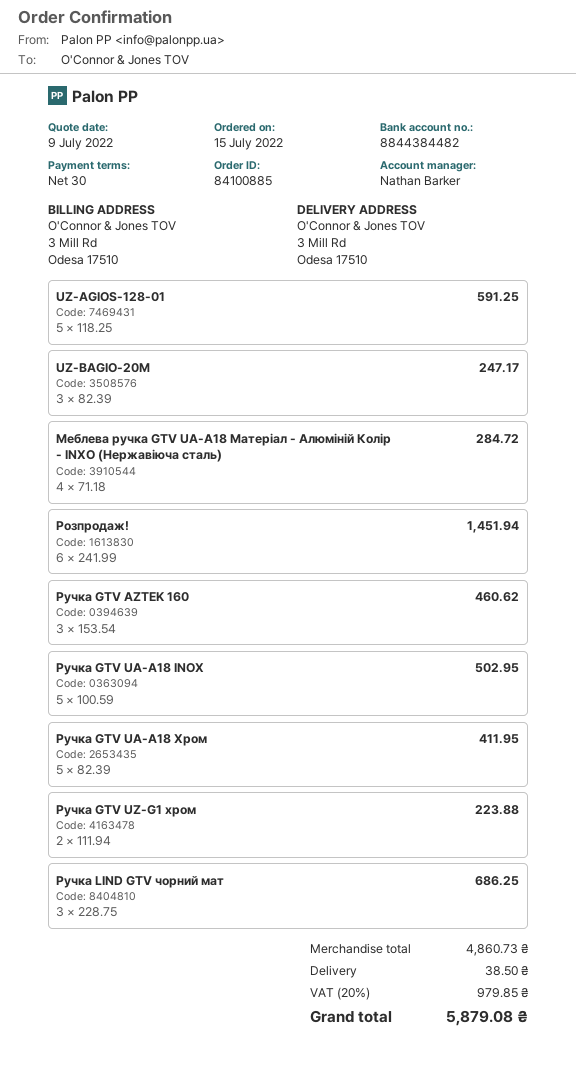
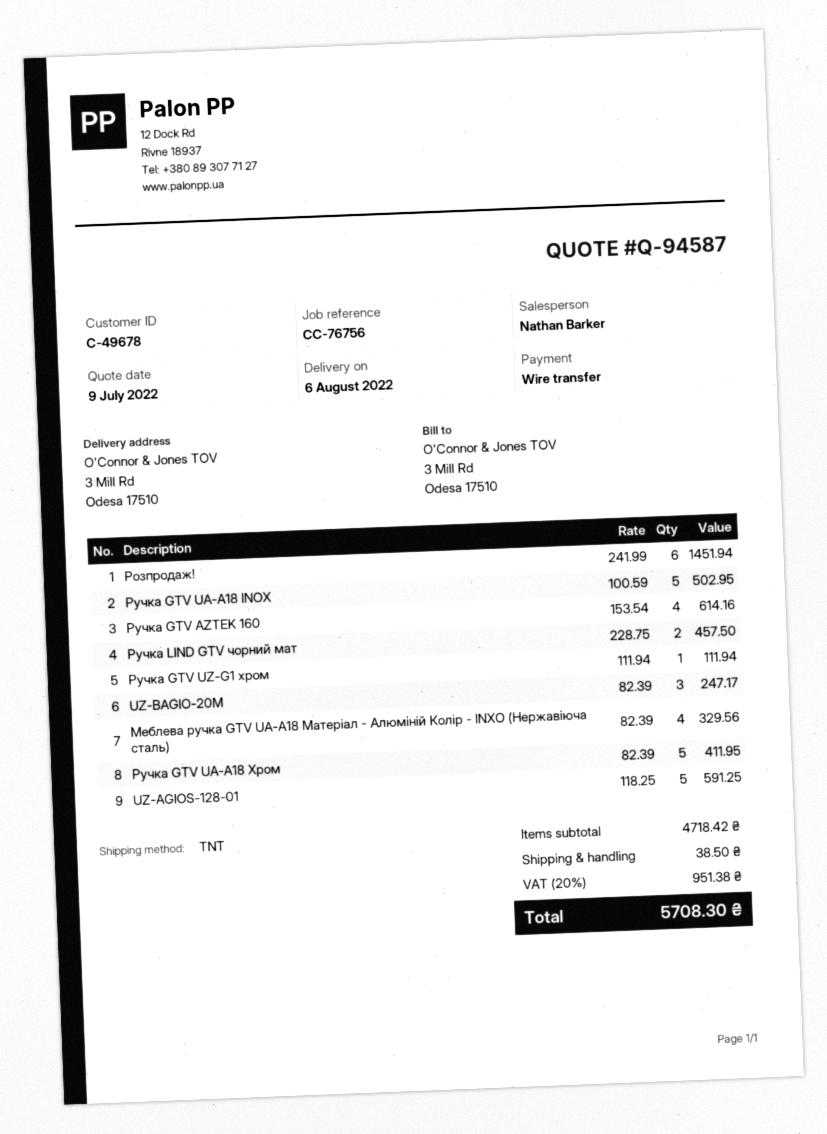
Меблева ручка GTV UA-A18 Матеріал - Алюміній Колір - INXO (Нержавіюча сталь): 4 x 71.18 = 284.72 -> 4 x 82.39 = 329.56
Ручка GTV AZTEK 160: 3 x 153.54 = 460.62 -> 4 x 153.54 = 614.16
Ручка GTV UZ-G1 хром: 2 x 111.94 = 223.88 -> 1 x 111.94 = 111.94
Ручка LIND GTV чорний мат: 3 x 228.75 = 686.25 -> 2 x 228.75 = 457.50
subtotal: 4860.73 -> 4718.42
tax: 20% = 979.85 -> 20% = 951.38
total: 5879.08 -> 5708.30

